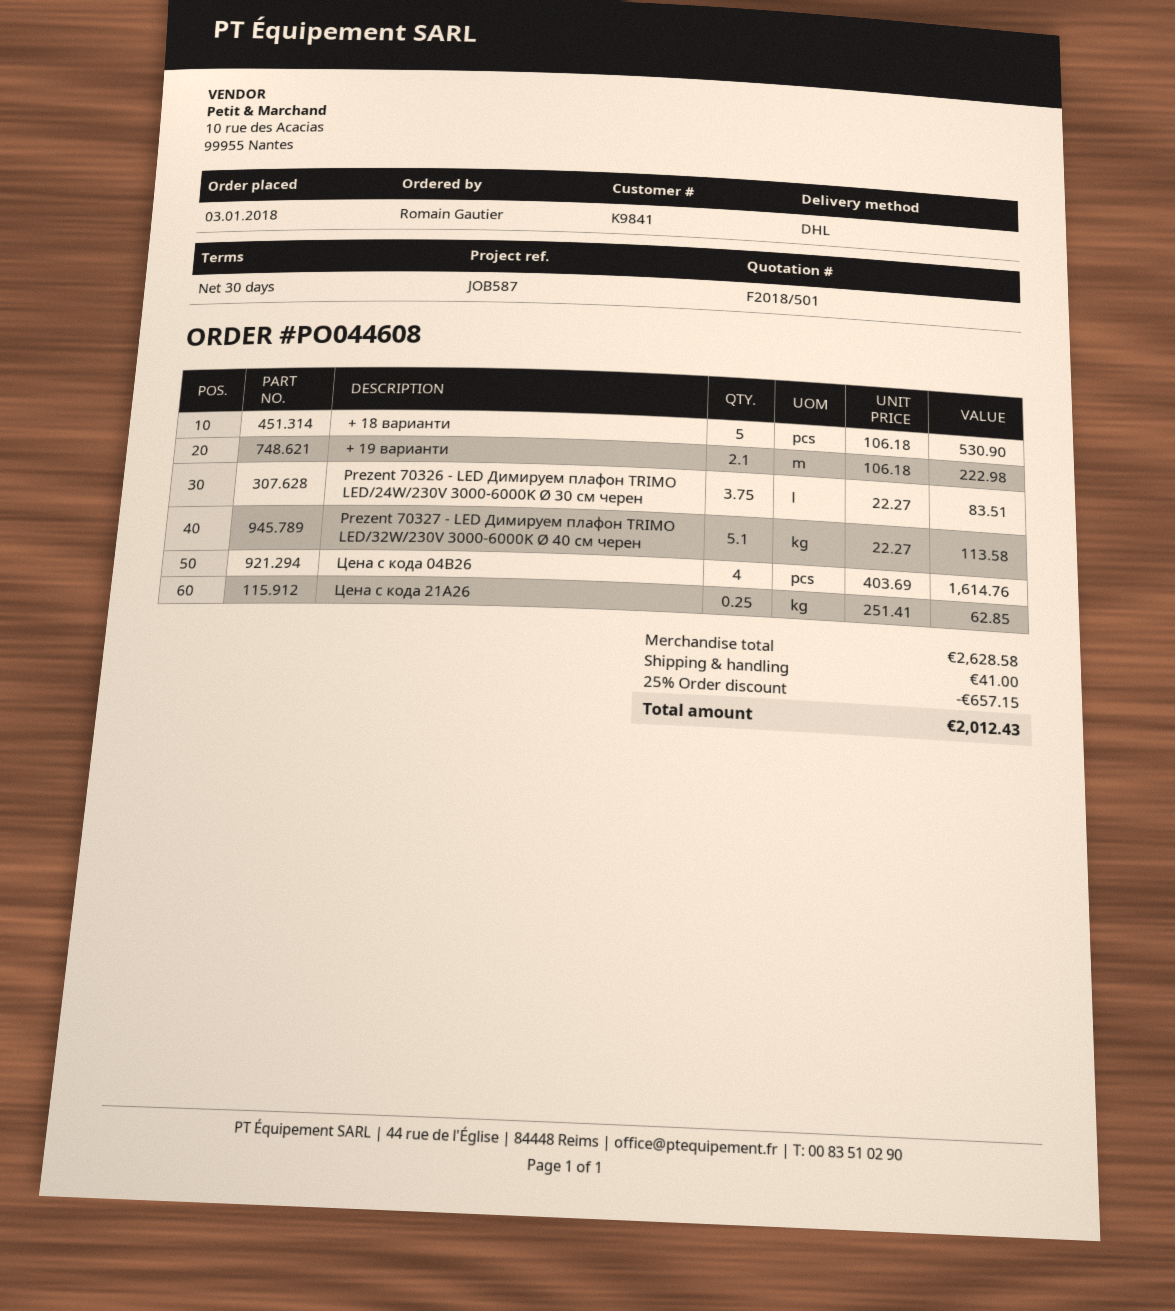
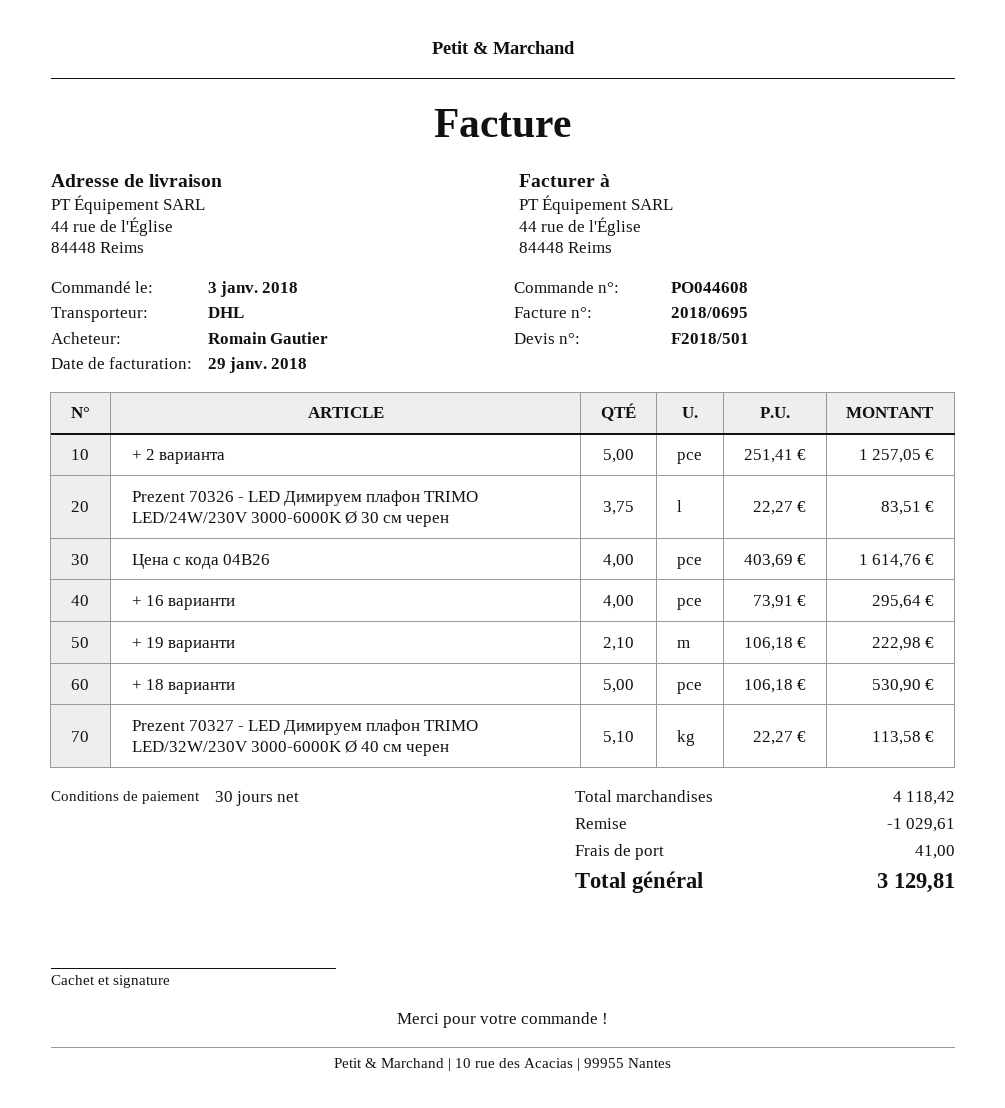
Цена с кода 21A26: 0.25 x 251.41 = 62.85 -> none
+ 2 варианта: none -> 5 x 251.41 = 1257.05
+ 16 варианти: none -> 4 x 73.91 = 295.64
subtotal: 2628.58 -> 4118.42
discount: 657.15 -> 1029.61
total: 2012.43 -> 3129.81

